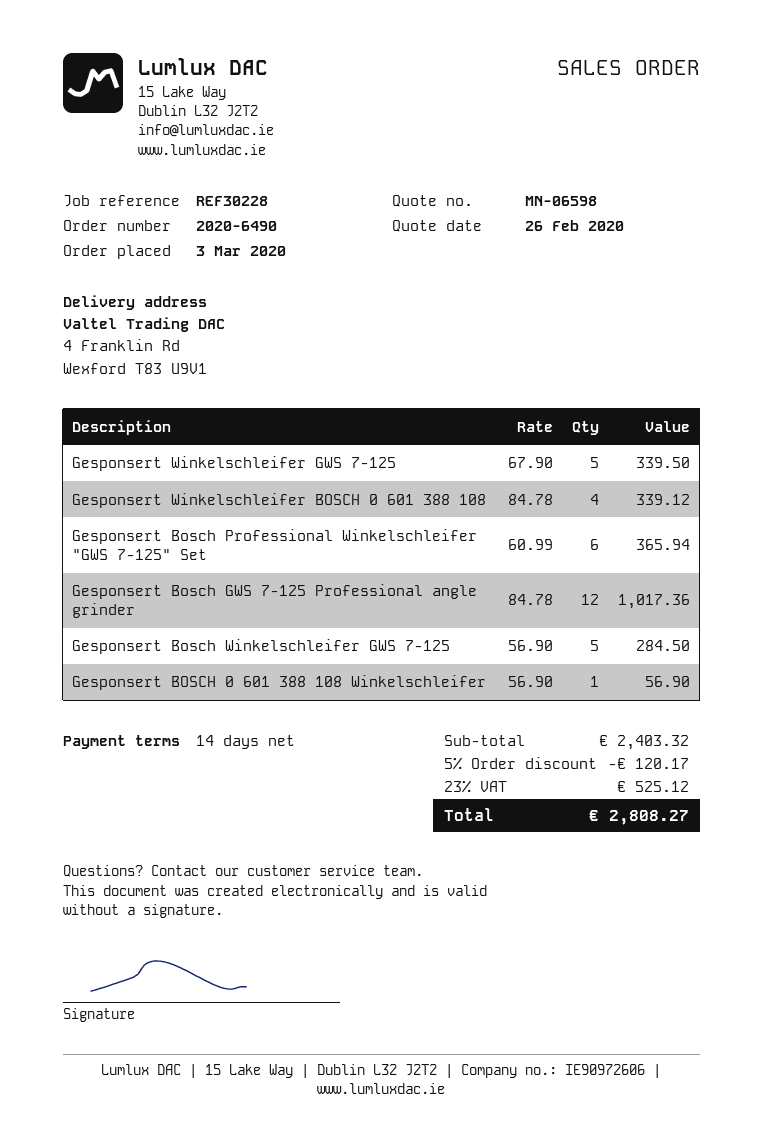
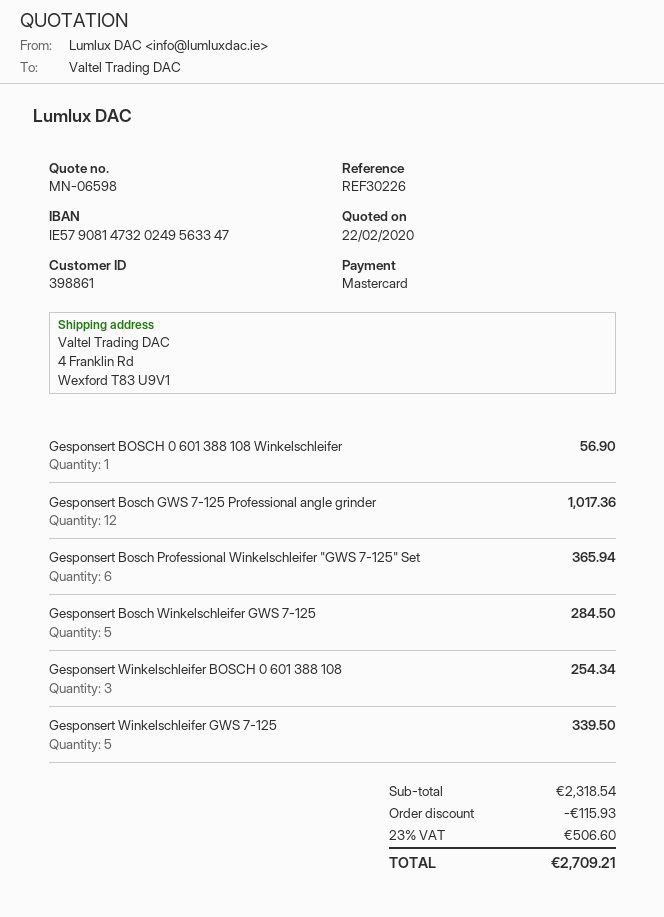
quote date: 2020-02-26 -> 2020-02-22
reference: REF30228 -> REF30226
Gesponsert Winkelschleifer BOSCH 0 601 388 108: 4 for 339.12 -> 3 for 254.34
subtotal: 2403.32 -> 2318.54
discount: 120.17 -> 115.93
tax: 23% = 525.12 -> 23% = 506.60
total: 2808.27 -> 2709.21

